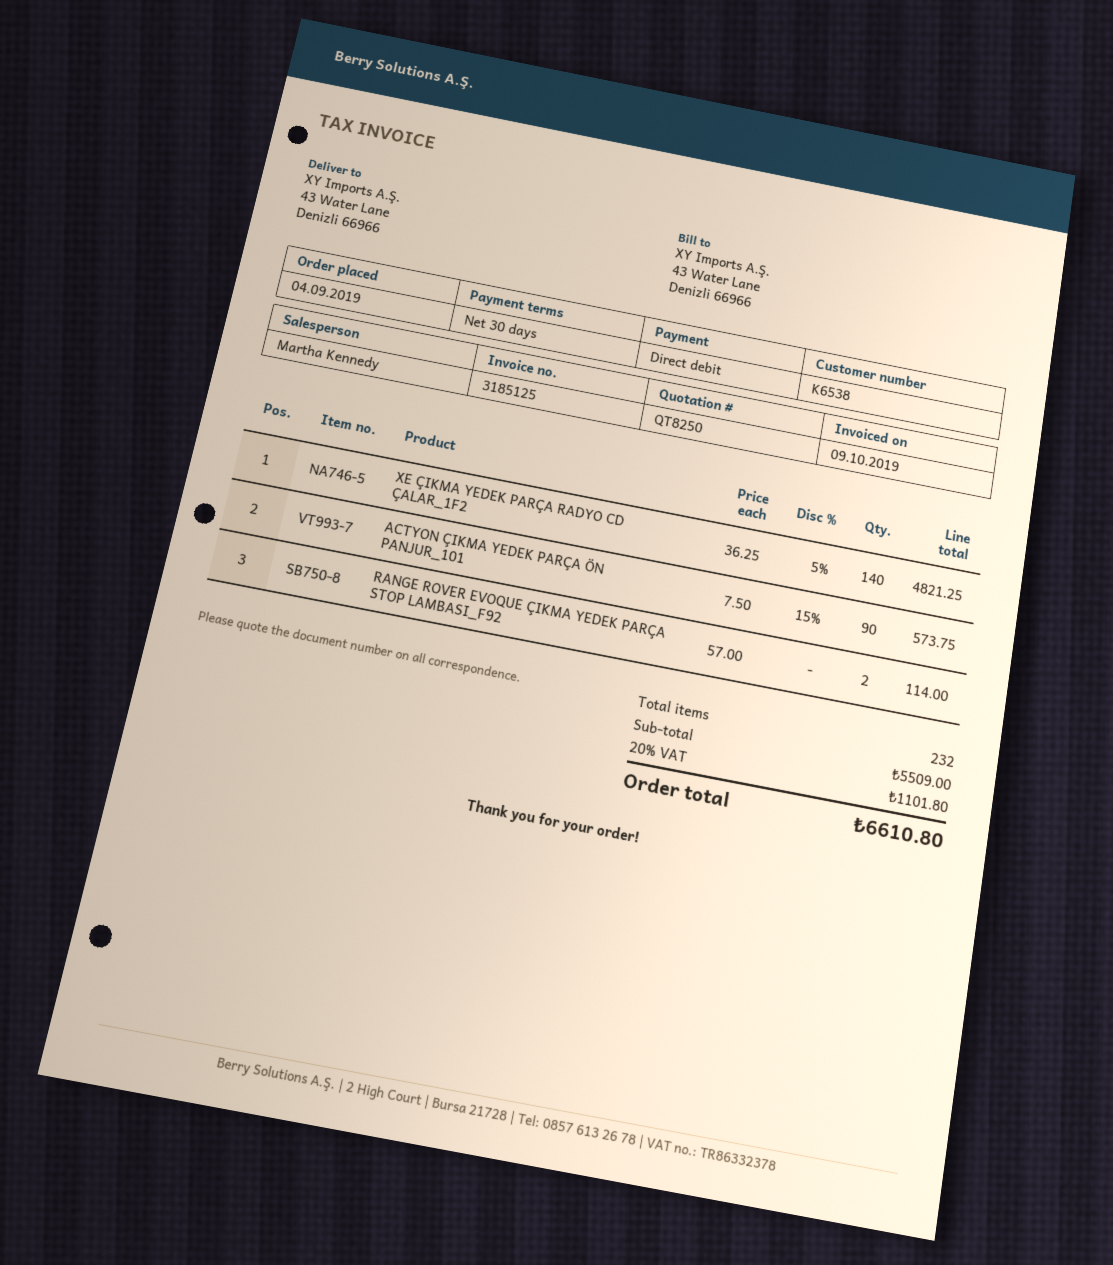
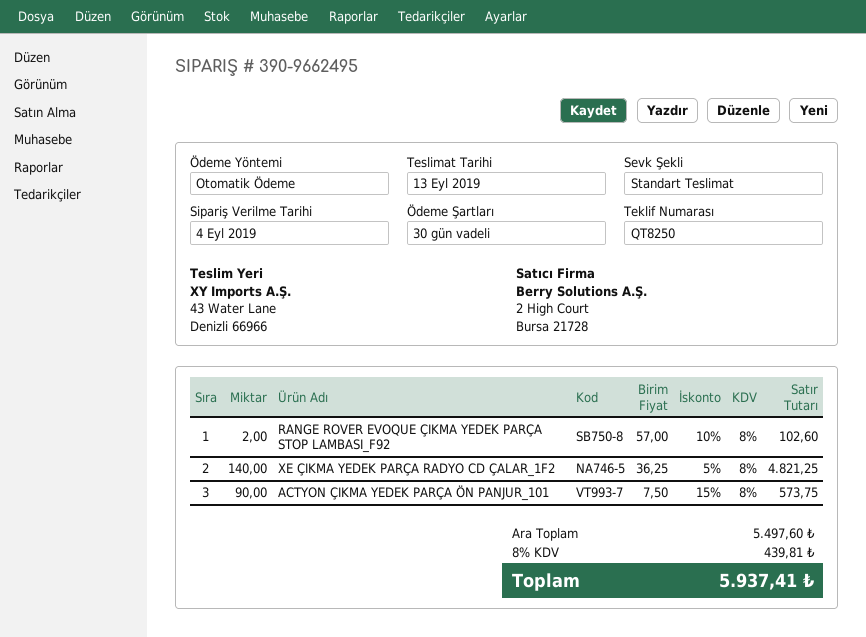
RANGE ROVER EVOQUE ÇIKMA YEDEK PARÇA STOP LAMBASI_F92: 2 x 57.00 = 114.00 -> 2 x 57.00 - 10% = 102.60
subtotal: 5509.00 -> 5497.60
tax: 20% = 1101.80 -> 8% = 439.81
total: 6610.80 -> 5937.41

